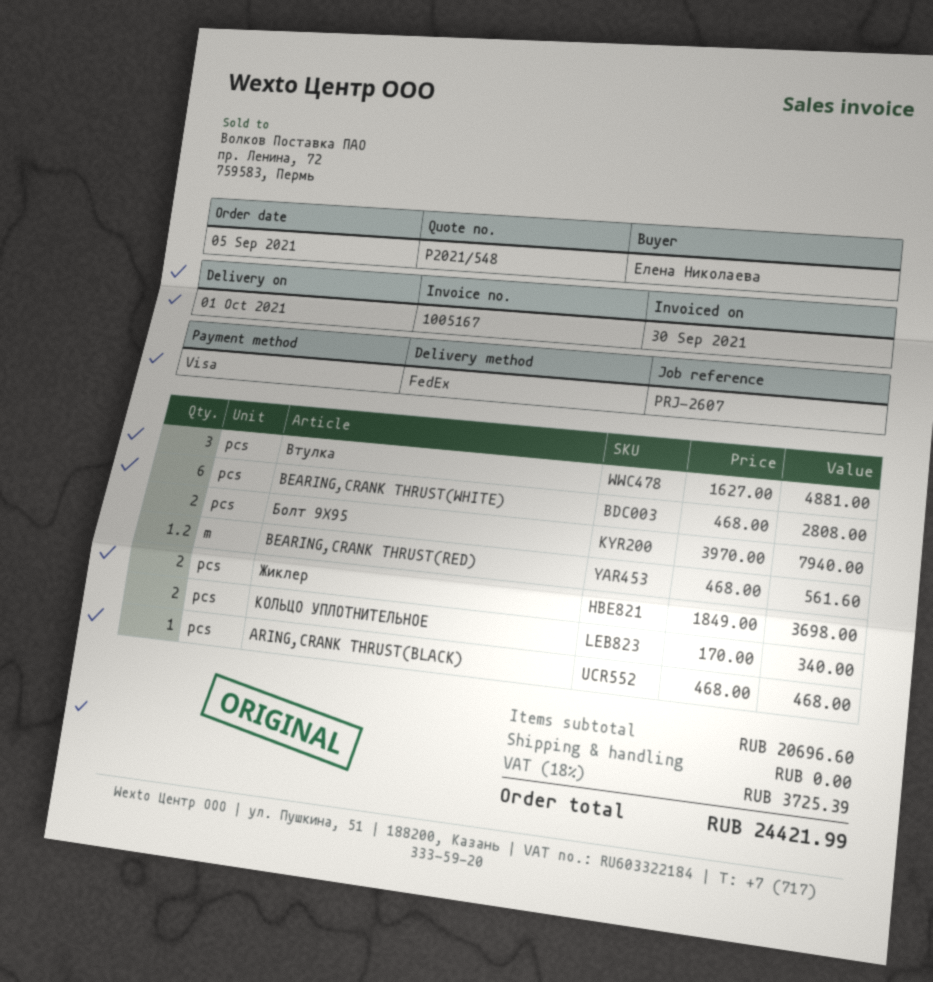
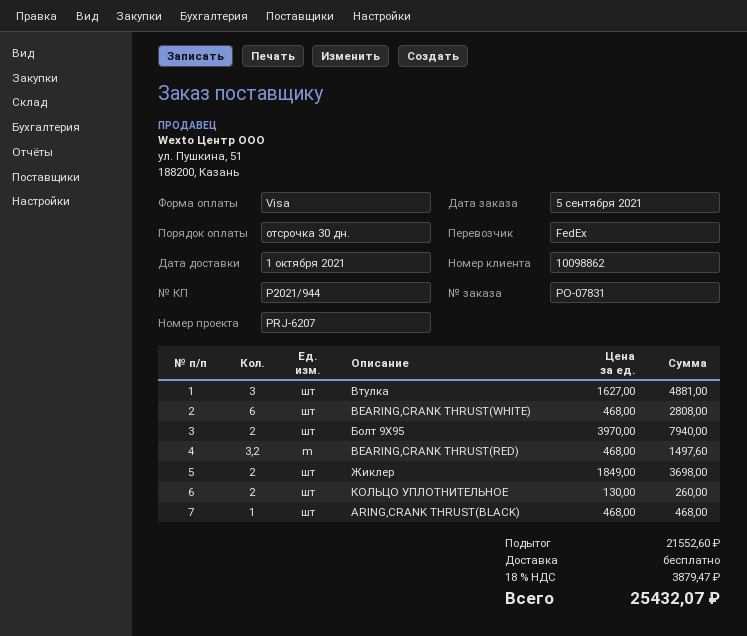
quote number: P2021/548 -> P2021/944
reference: PRJ-2607 -> PRJ-6207
BEARING,CRANK THRUST(RED): 1.2 x 468.00 = 561.60 -> 3.2 x 468.00 = 1497.60
КОЛЬЦО УПЛОТНИТЕЛЬНОЕ: 2 x 170.00 = 340.00 -> 2 x 130.00 = 260.00
subtotal: 20696.60 -> 21552.60
tax: 18% = 3725.39 -> 18% = 3879.47
total: 24421.99 -> 25432.07

